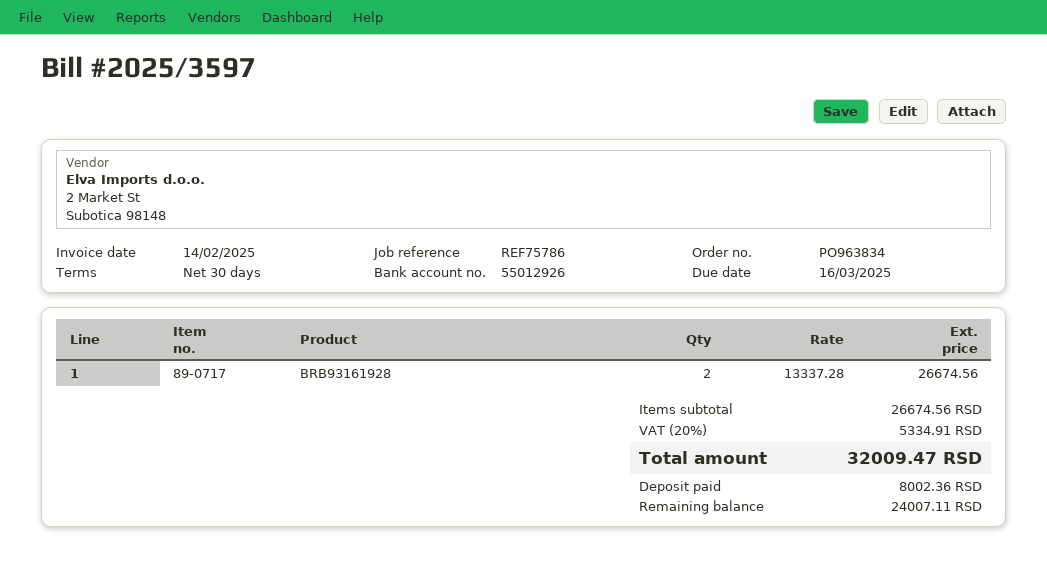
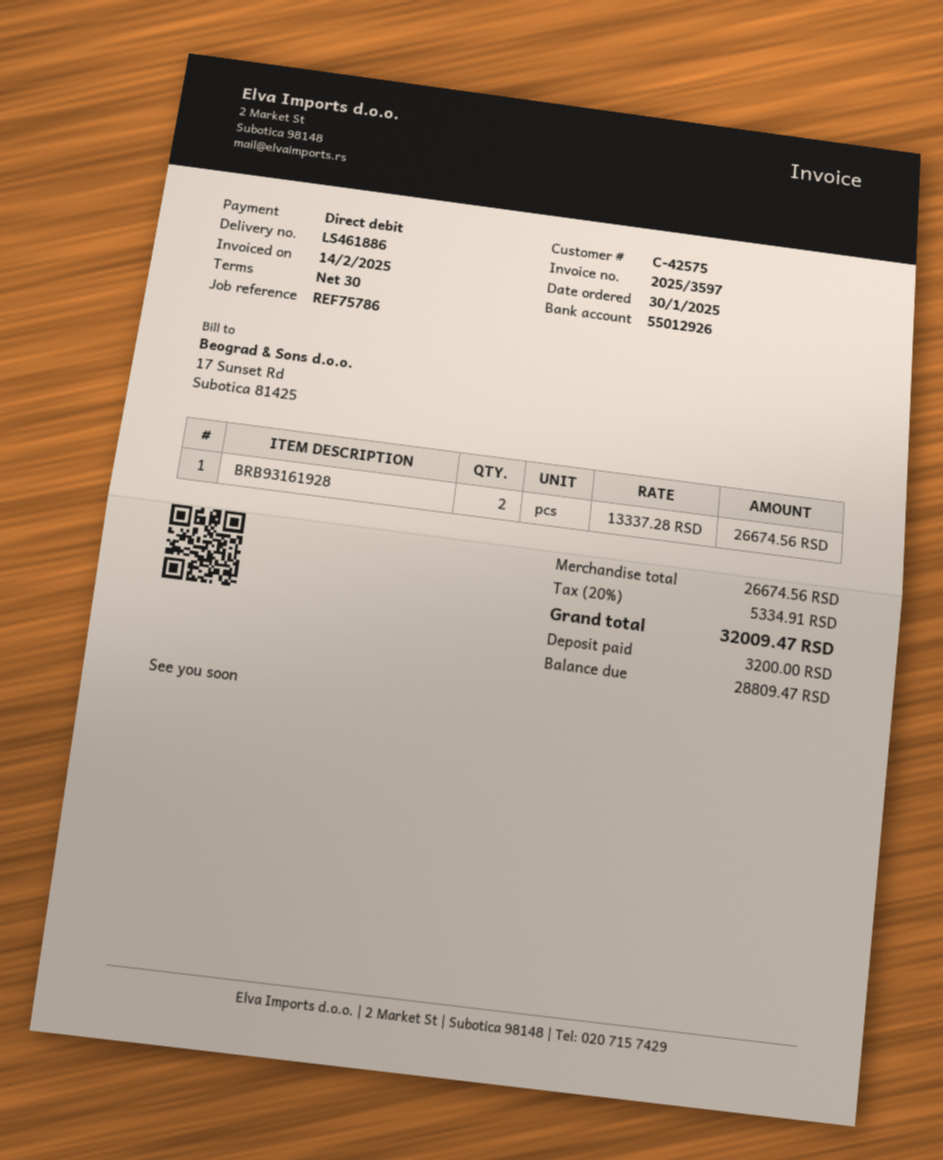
deposit: 8002.36 -> 3200.00
balance: 24007.11 -> 28809.47

